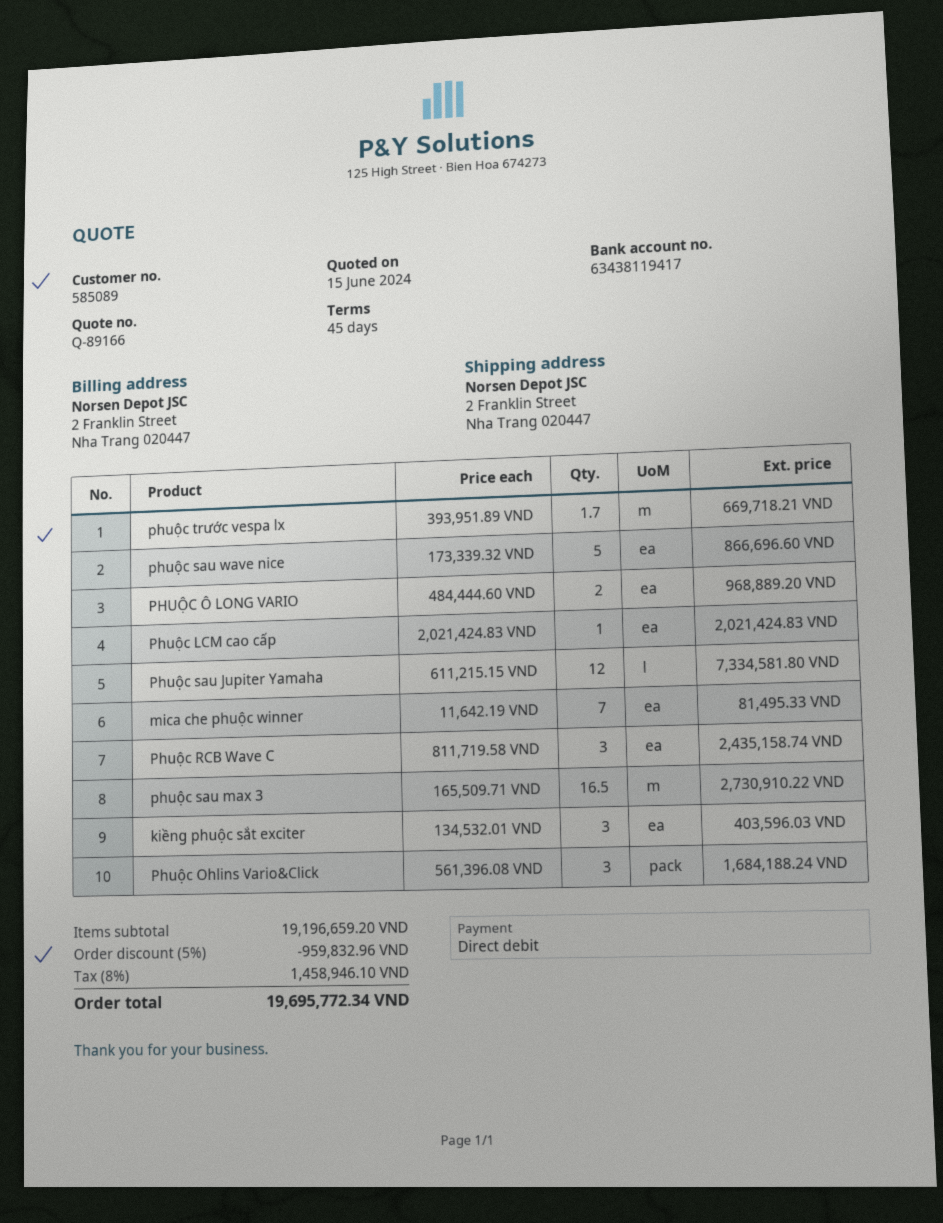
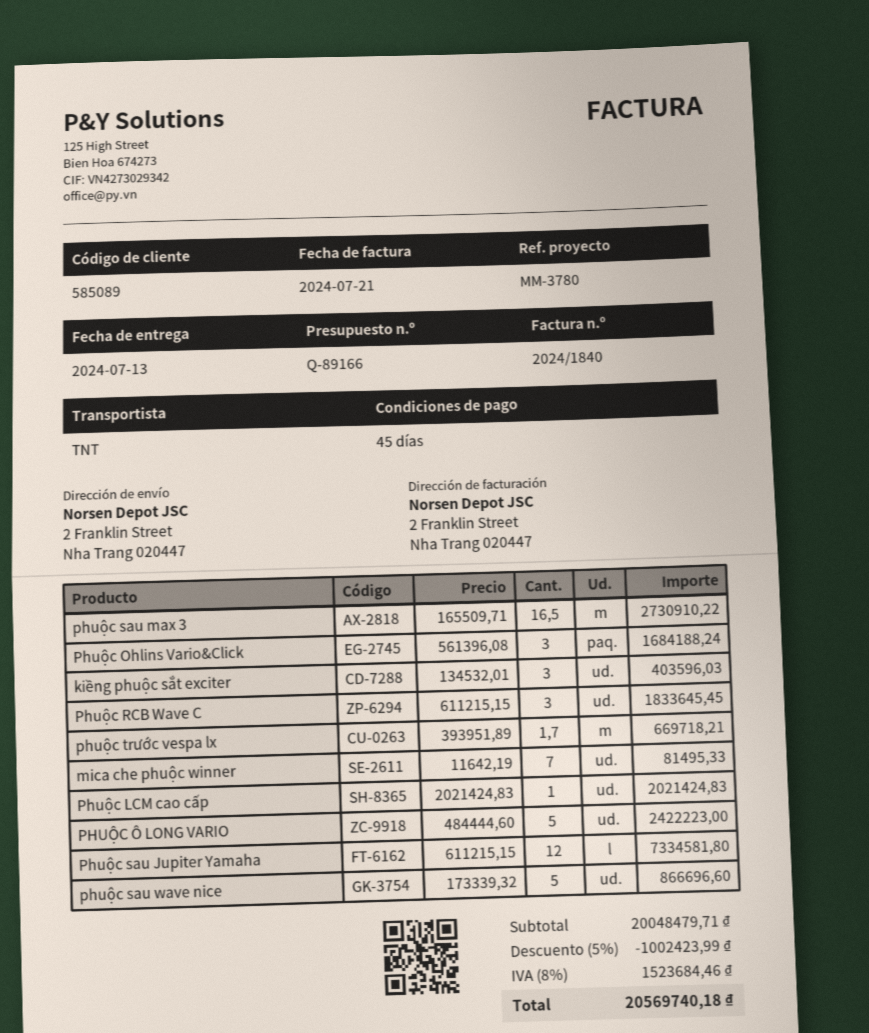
PHUỘC Ô LONG VARIO: 2 x 484444.60 = 968889.20 -> 5 x 484444.60 = 2422223.00
Phuộc RCB Wave C: 3 x 811719.58 = 2435158.74 -> 3 x 611215.15 = 1833645.45
subtotal: 19196659.20 -> 20048479.71
discount: 5% = 959832.96 -> 5% = 1002423.99
tax: 8% = 1458946.10 -> 8% = 1523684.46
total: 19695772.34 -> 20569740.18

